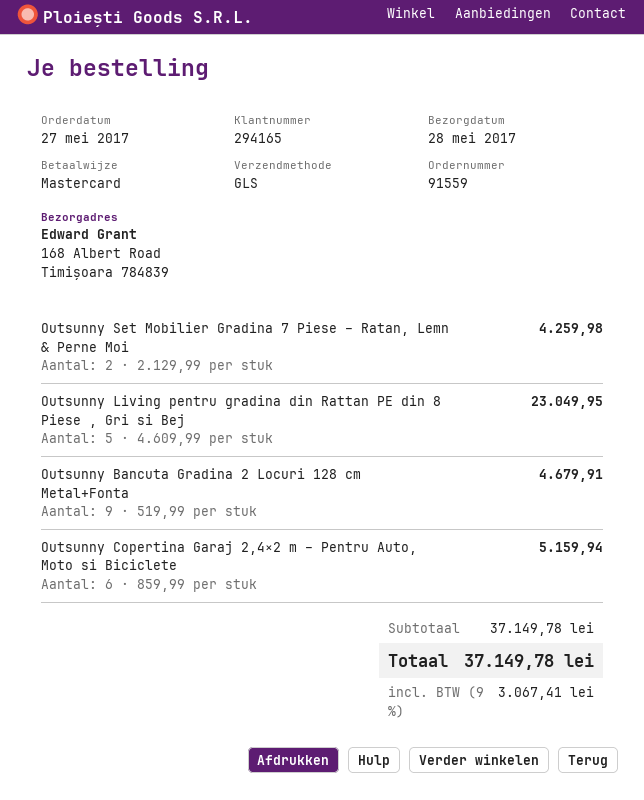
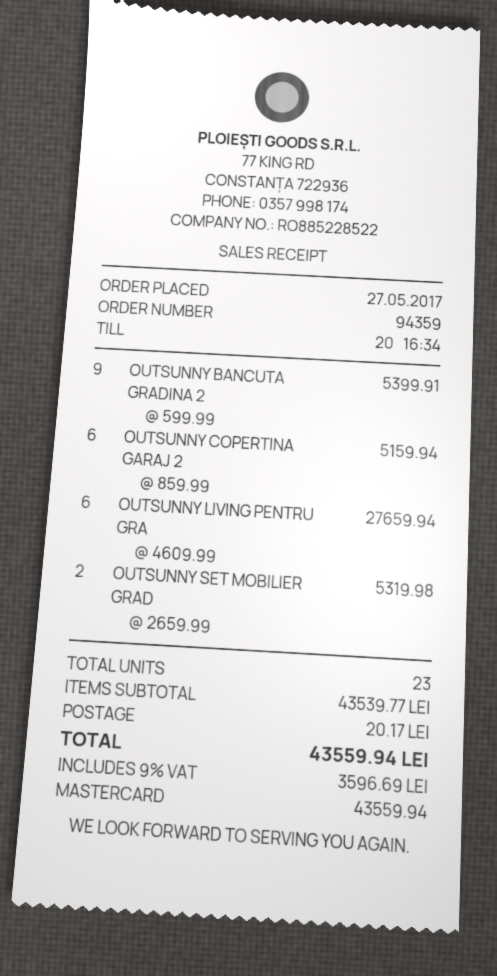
order number: 91559 -> 94359
Outsunny Set Mobilier Gradina 7 Piese – Ratan, Lemn & Perne Moi: 2 x 2129.99 = 4259.98 -> 2 x 2659.99 = 5319.98
Outsunny Living pentru gradina din Rattan PE din 8 Piese , Gri si Bej: 5 x 4609.99 = 23049.95 -> 6 x 4609.99 = 27659.94
Outsunny Bancuta Gradina 2 Locuri 128 cm Metal+Fonta: 9 x 519.99 = 4679.91 -> 9 x 599.99 = 5399.91
subtotal: 37149.78 -> 43539.77
shipping: none -> 20.17
tax: 9% = 3067.41 -> 9% = 3596.69
total: 37149.78 -> 43559.94

